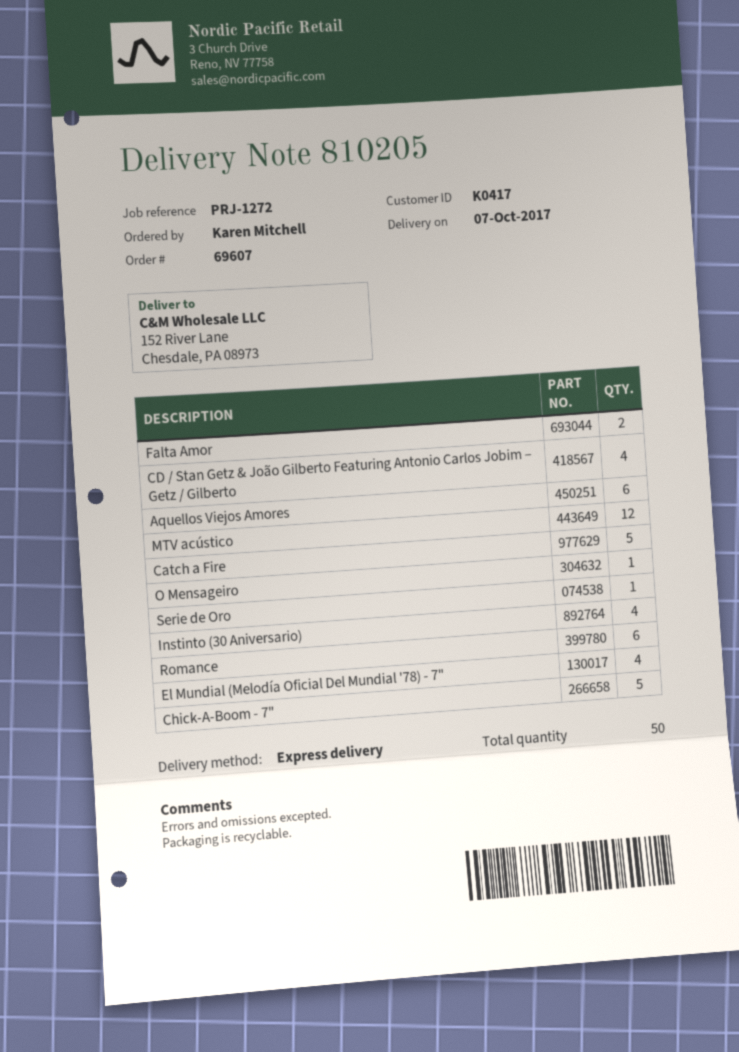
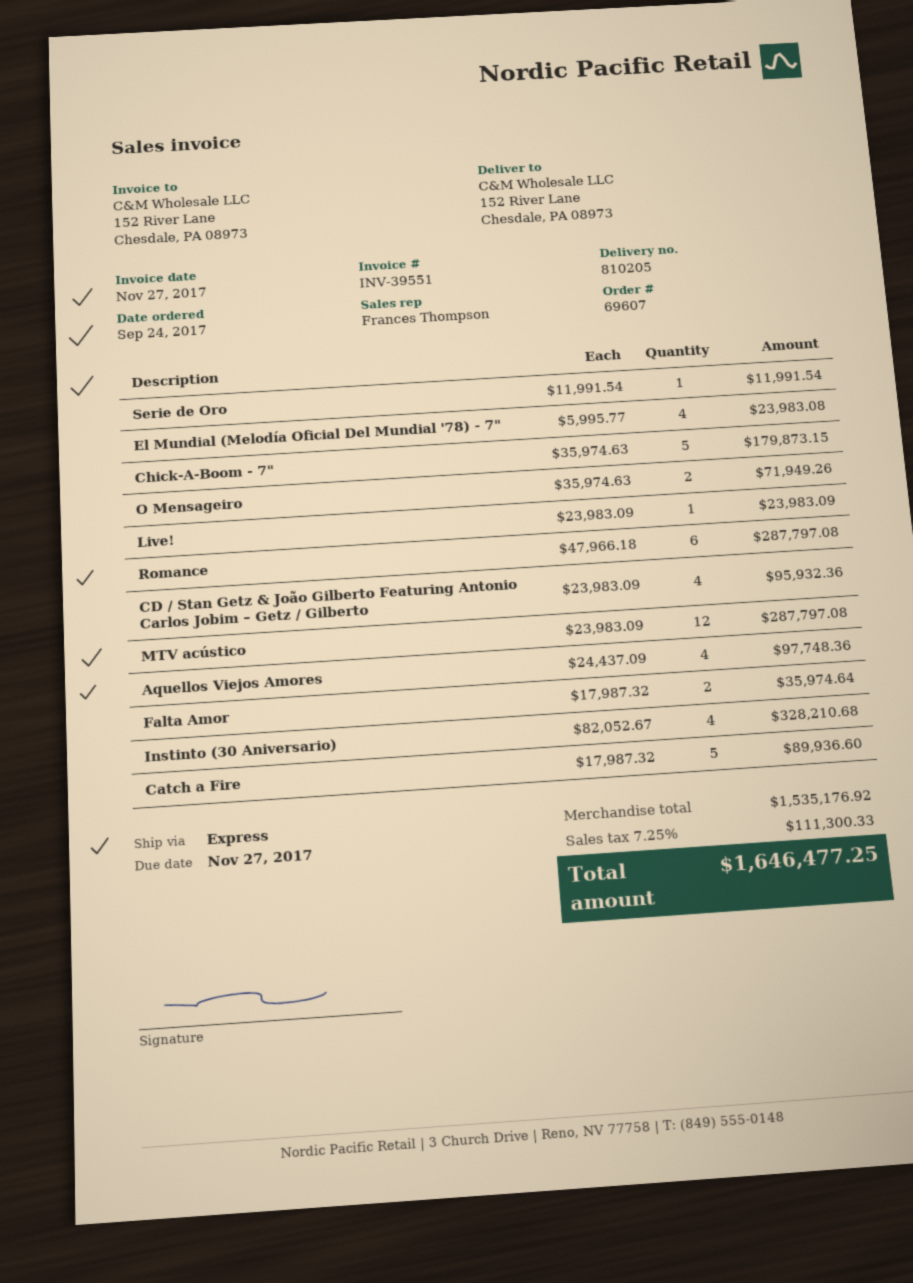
Aquellos Viejos Amores: 6 -> 4
O Mensageiro: 1 -> 2
Live!: none -> 1

